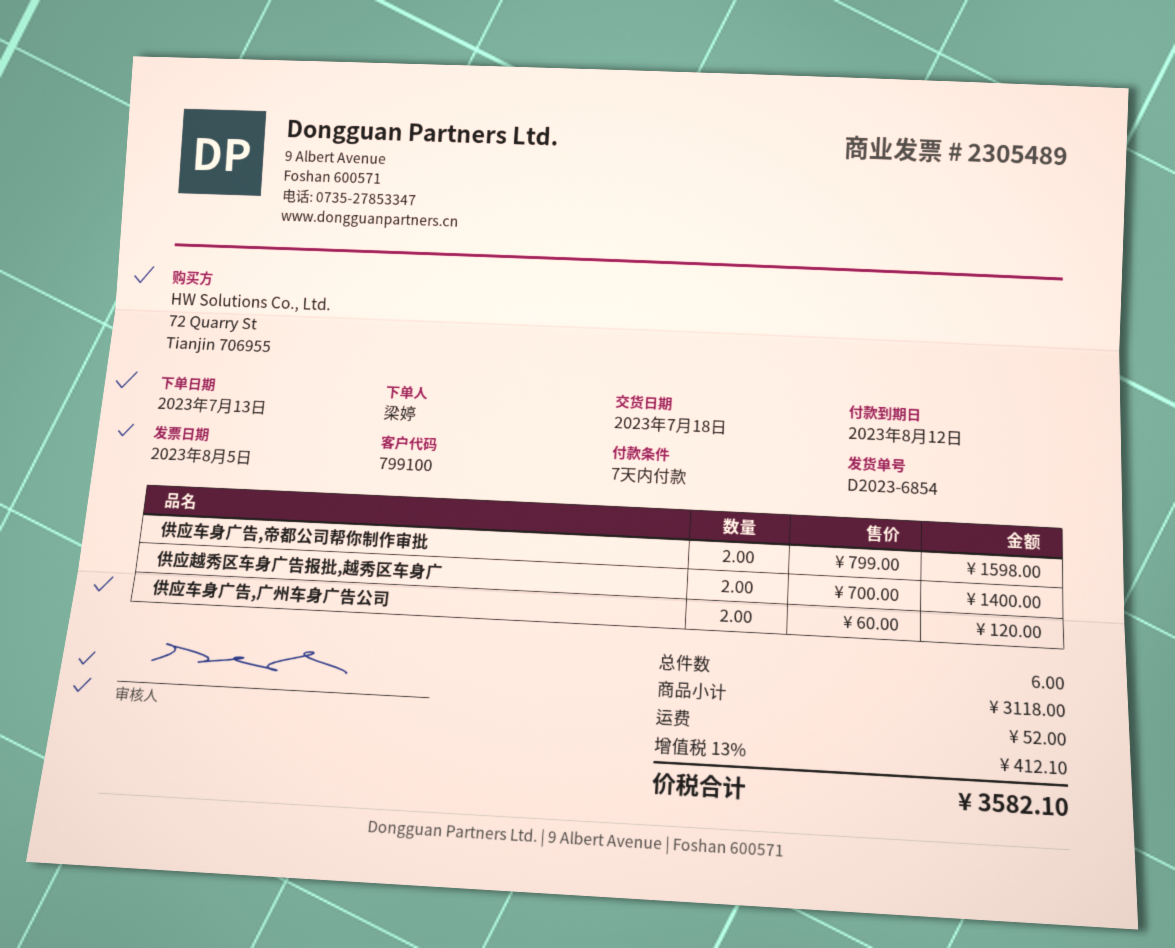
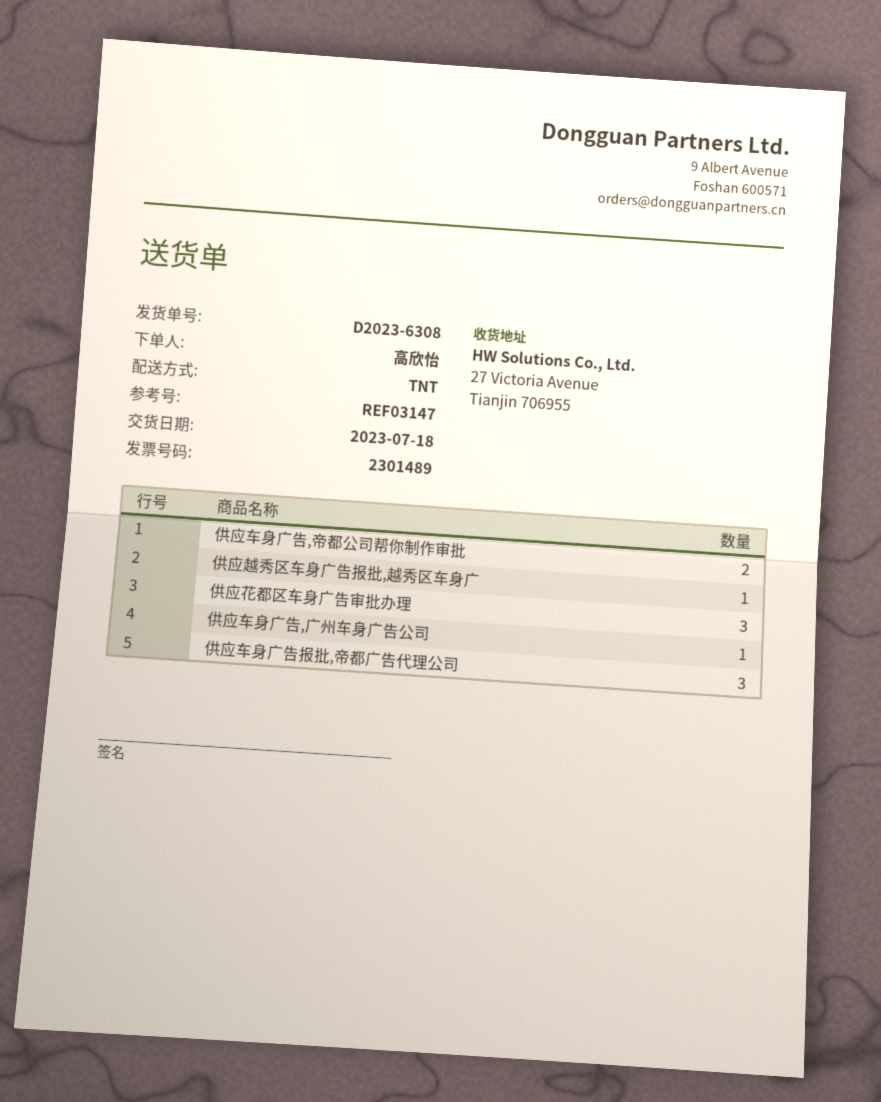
delivery note number: D2023-6854 -> D2023-6308
invoice number: 2305489 -> 2301489
ordered by: 梁婷 -> 高欣怡
供应越秀区车身广告报批,越秀区车身广: 2 -> 1
供应车身广告,广州车身广告公司: 2 -> 1
供应花都区车身广告审批办理: none -> 3
供应车身广告报批,帝都广告代理公司: none -> 3

